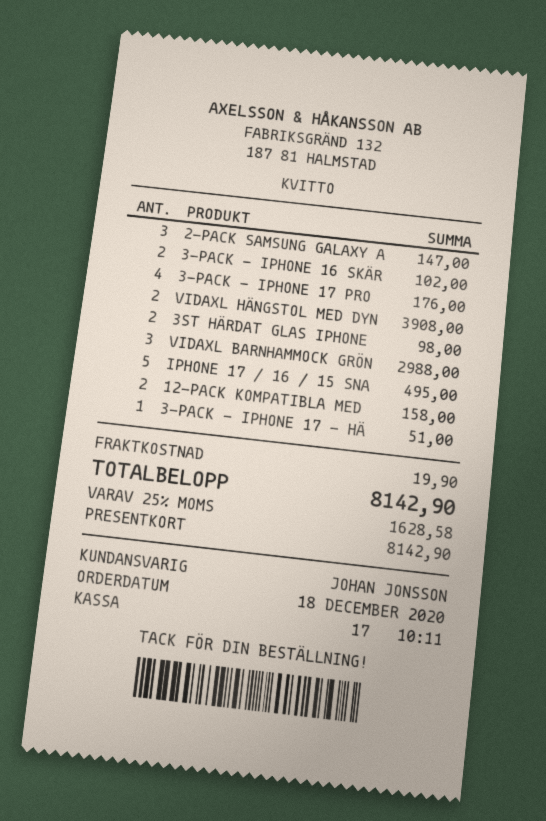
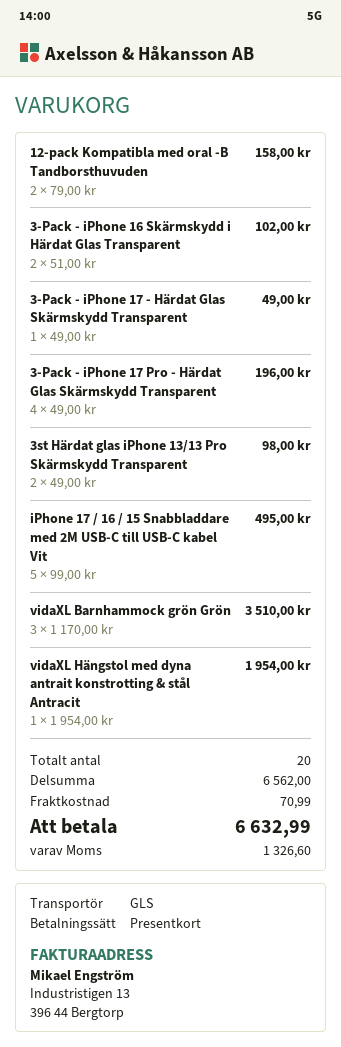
2-PACK SAMSUNG GALAXY A: 3 for 147.00 -> none
3-PACK - IPHONE 17 PRO: 4 for 176.00 -> 4 for 196.00
VIDAXL HÄNGSTOL MED DYN: 2 for 3908.00 -> 1 for 1954.00
VIDAXL BARNHAMMOCK GRÖN: 3 for 2988.00 -> 3 for 3510.00
3-PACK - IPHONE 17 - HÄ: 1 for 51.00 -> 1 for 49.00
shipping: 19.90 -> 70.99
tax: 1628.58 -> 1326.60
total: 8142.90 -> 6632.99

